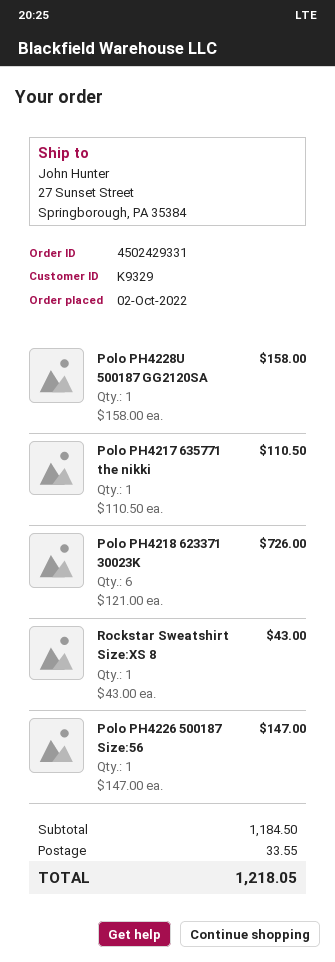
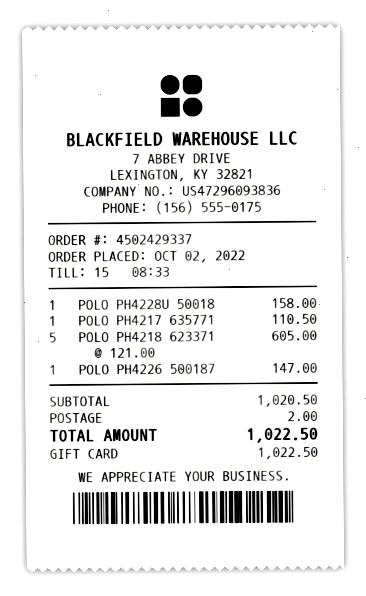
order number: 4502429331 -> 4502429337
Polo PH4218 623371 30023K: 6 x 121.00 = 726.00 -> 5 x 121.00 = 605.00
Rockstar Sweatshirt Size:XS 8: 1 x 43.00 = 43.00 -> none
subtotal: 1184.50 -> 1020.50
shipping: 33.55 -> 2.00
total: 1218.05 -> 1022.50

